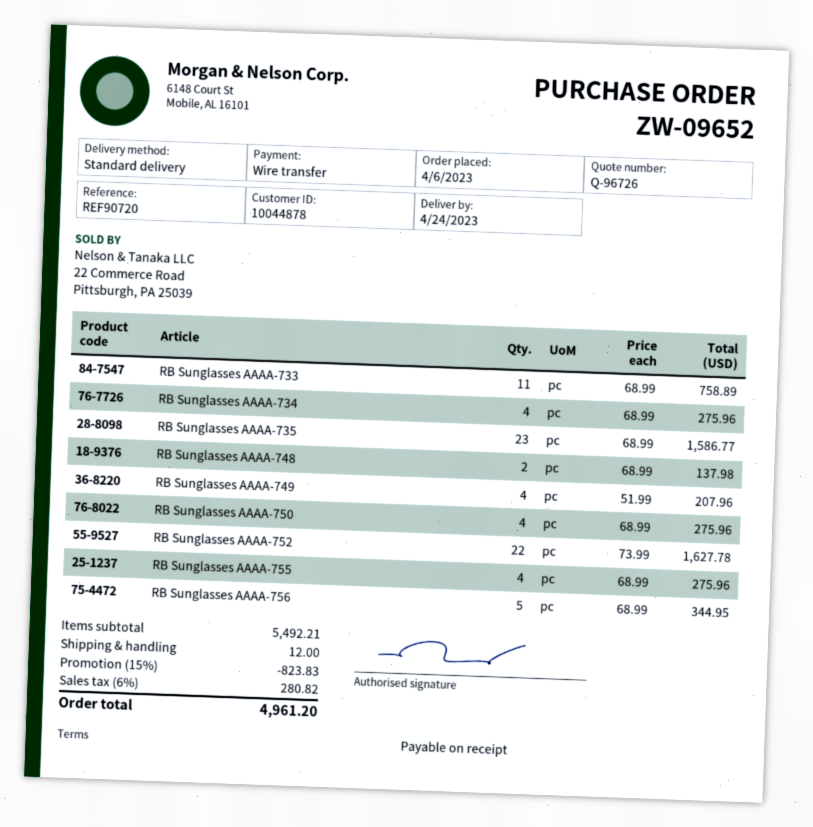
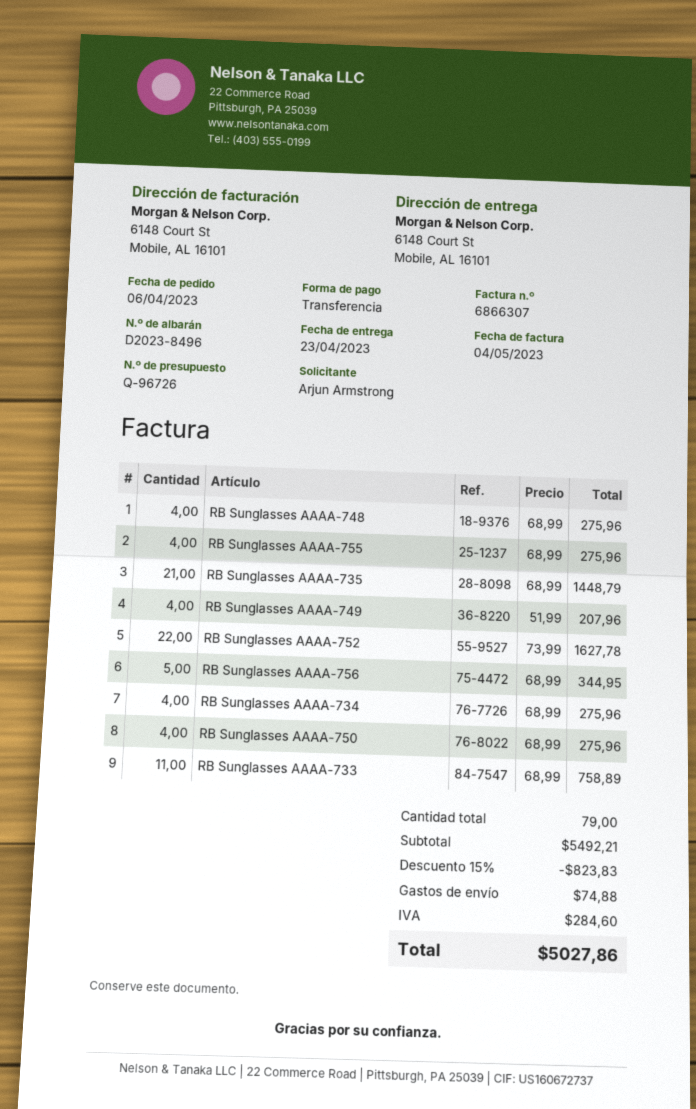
delivery date: 2023-04-24 -> 2023-04-23
RB Sunglasses AAAA-735: 23 x 68.99 = 1586.77 -> 21 x 68.99 = 1448.79
RB Sunglasses AAAA-748: 2 x 68.99 = 137.98 -> 4 x 68.99 = 275.96
shipping: 12.00 -> 74.88
tax: 280.82 -> 284.60
total: 4961.20 -> 5027.86

